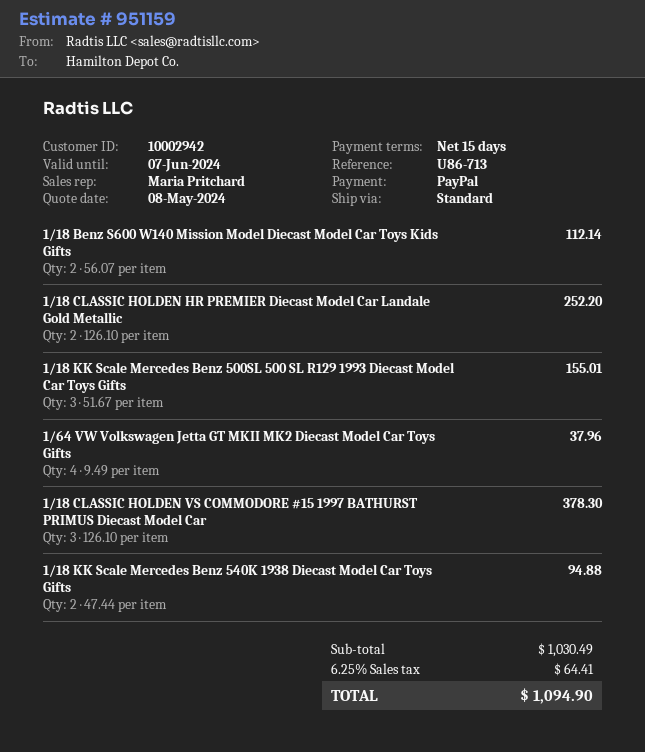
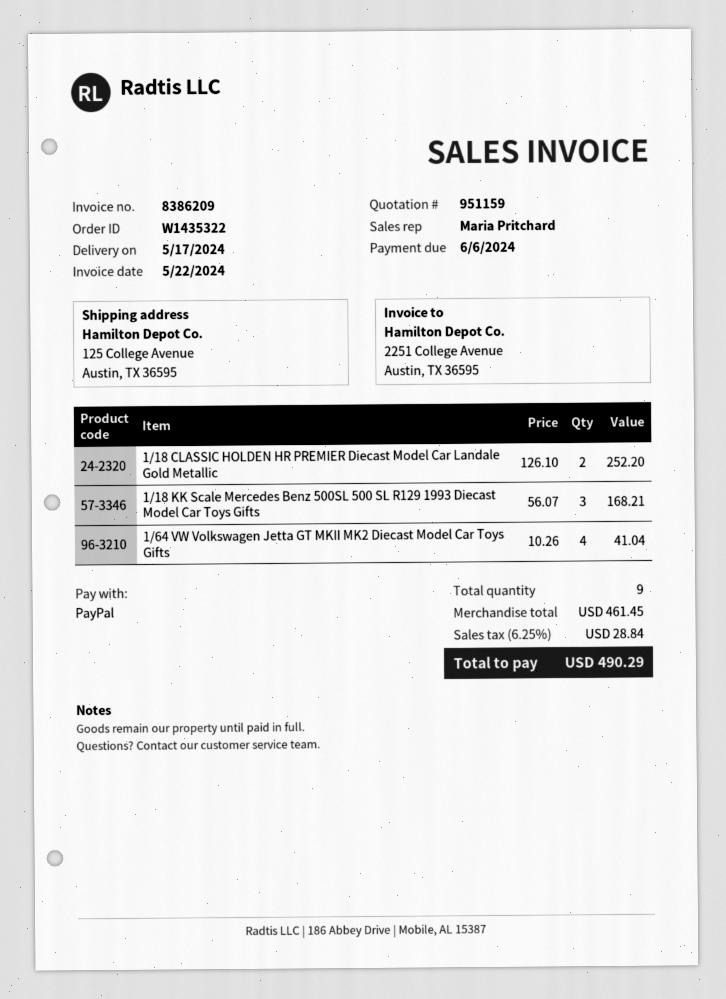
1/18 Benz S600 W140 Mission Model Diecast Model Car Toys Kids Gifts: 2 x 56.07 = 112.14 -> none
1/18 KK Scale Mercedes Benz 500SL 500 SL R129 1993 Diecast Model Car Toys Gifts: 3 x 51.67 = 155.01 -> 3 x 56.07 = 168.21
1/64 VW Volkswagen Jetta GT MKII MK2 Diecast Model Car Toys Gifts: 4 x 9.49 = 37.96 -> 4 x 10.26 = 41.04
1/18 CLASSIC HOLDEN VS COMMODORE #15 1997 BATHURST PRIMUS Diecast Model Car: 3 x 126.10 = 378.30 -> none
1/18 KK Scale Mercedes Benz 540K 1938 Diecast Model Car Toys Gifts: 2 x 47.44 = 94.88 -> none
subtotal: 1030.49 -> 461.45
tax: 6.25% = 64.41 -> 6.25% = 28.84
total: 1094.90 -> 490.29

